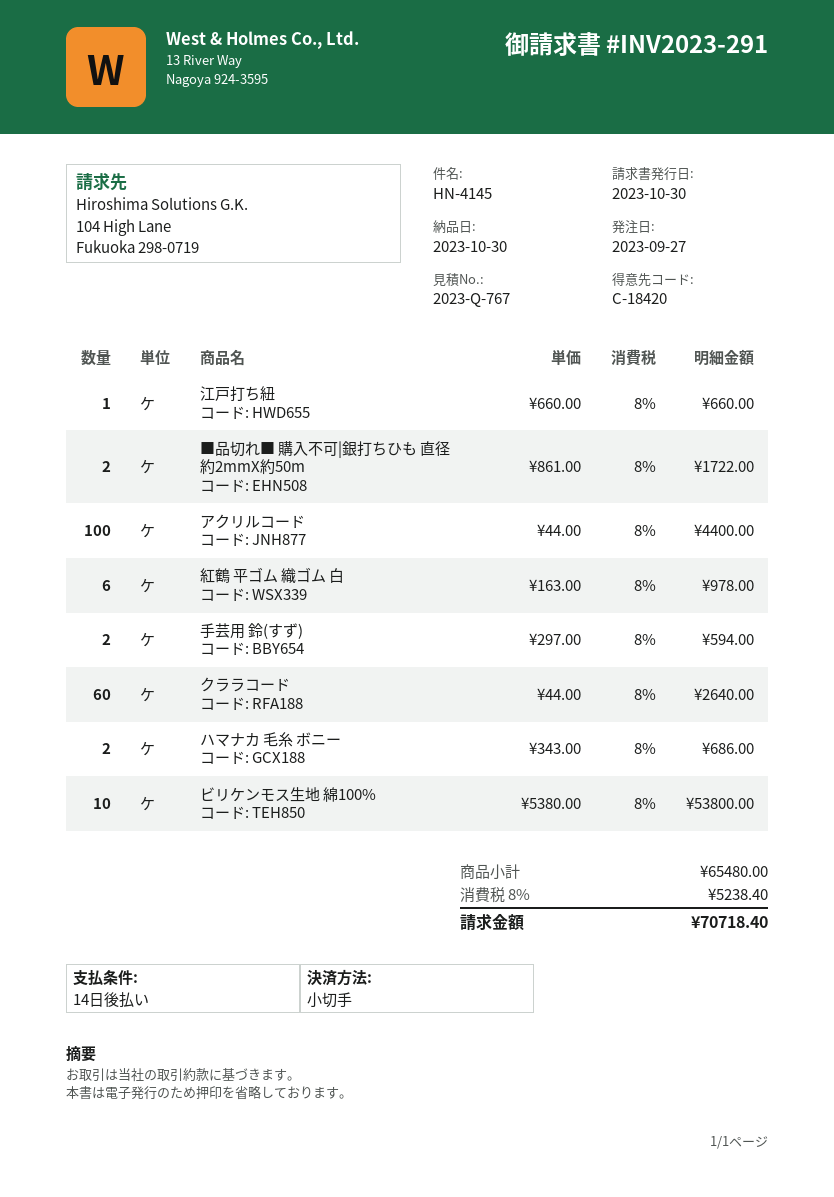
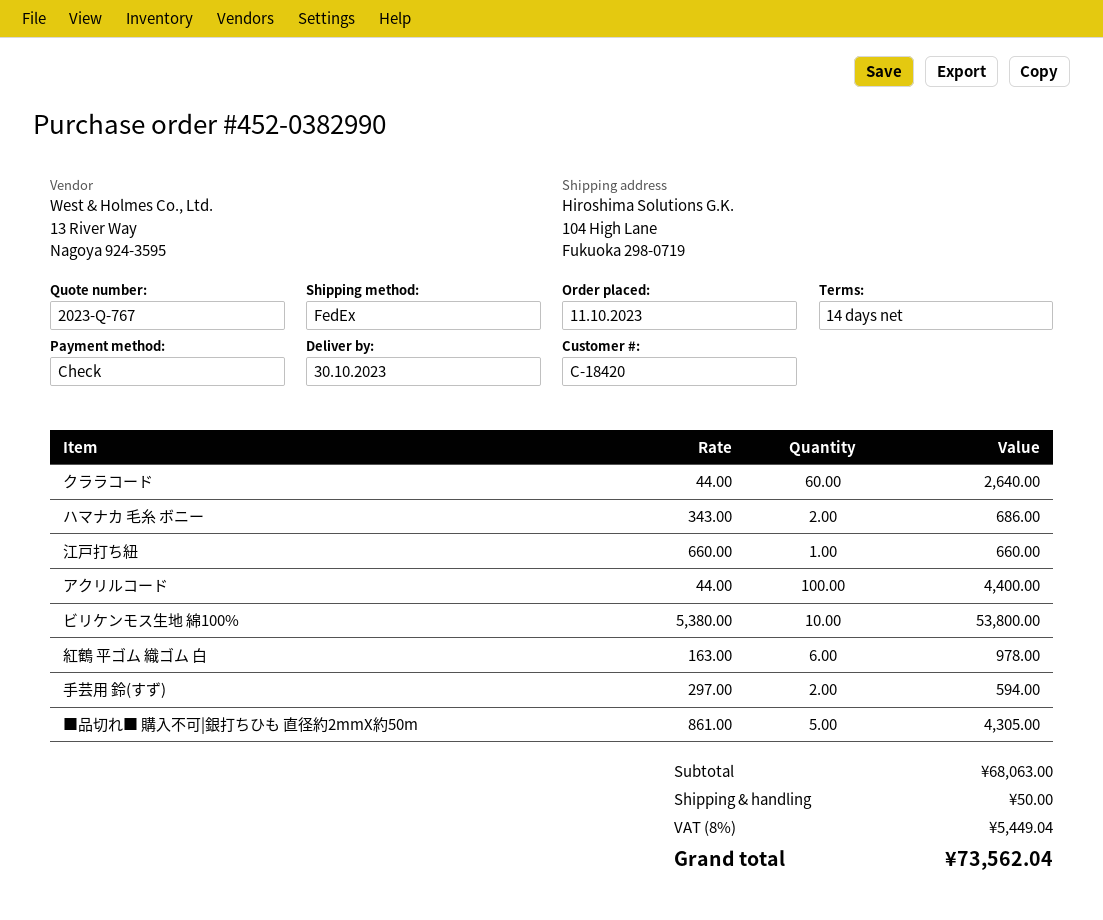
order date: 2023-09-27 -> 2023-10-11
■品切れ■ 購入不可|銀打ちひも 直径約2mmX約50m: 2 x 861.00 = 1722.00 -> 5 x 861.00 = 4305.00
subtotal: 65480.00 -> 68063.00
shipping: none -> 50.00
tax: 8% = 5238.40 -> 8% = 5449.04
total: 70718.40 -> 73562.04

